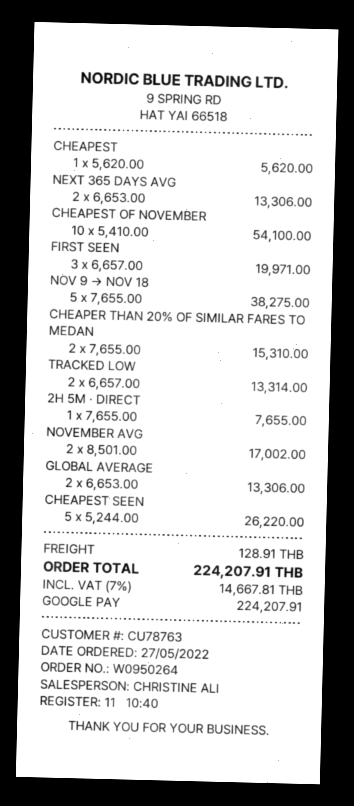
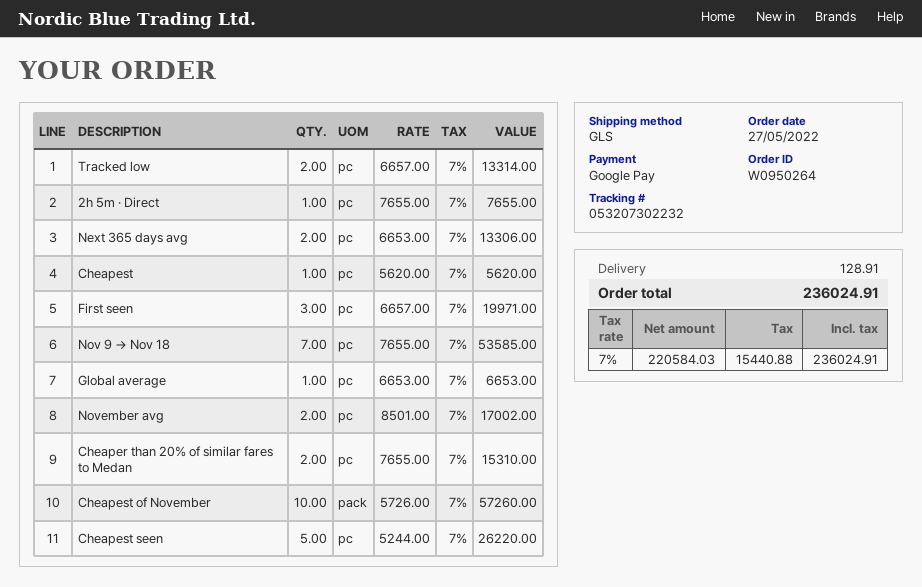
CHEAPEST OF NOVEMBER: 10 x 5410.00 = 54100.00 -> 10 x 5726.00 = 57260.00
NOV 9 → NOV 18: 5 x 7655.00 = 38275.00 -> 7 x 7655.00 = 53585.00
GLOBAL AVERAGE: 2 x 6653.00 = 13306.00 -> 1 x 6653.00 = 6653.00
tax: 7% = 14667.81 -> 7% = 15440.88
total: 224207.91 -> 236024.91

